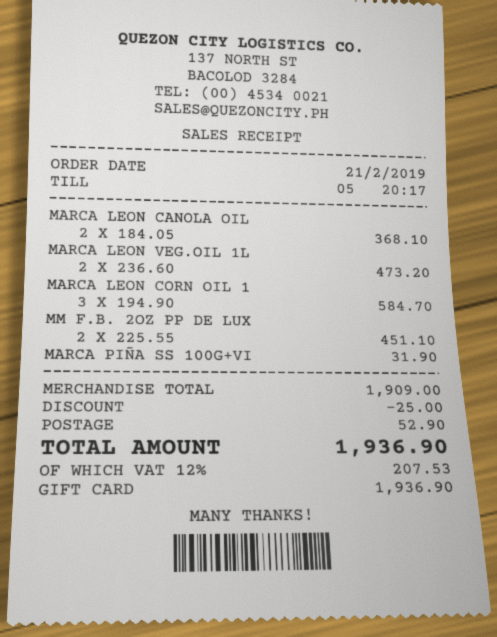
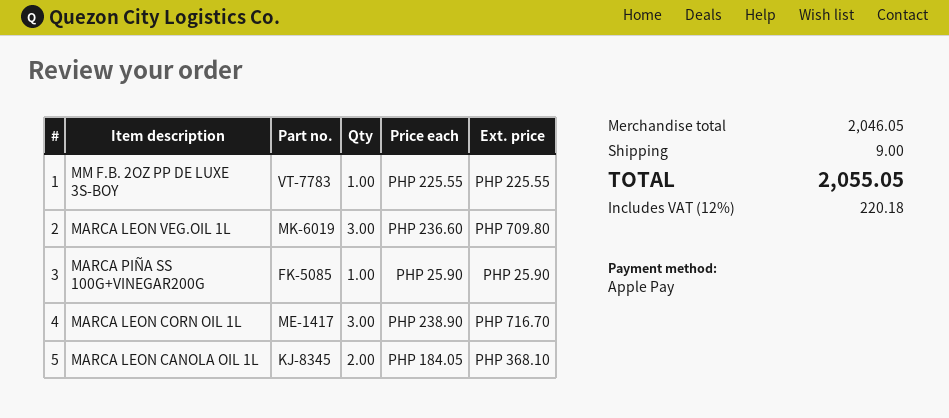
payment method: gift card -> Apple Pay
MARCA LEON VEG.OIL 1L: 2 x 236.60 = 473.20 -> 3 x 236.60 = 709.80
MARCA LEON CORN OIL 1: 3 x 194.90 = 584.70 -> 3 x 238.90 = 716.70
MM F.B. 2OZ PP DE LUX: 2 x 225.55 = 451.10 -> 1 x 225.55 = 225.55
MARCA PIÑA SS 100G+VI: 1 x 31.90 = 31.90 -> 1 x 25.90 = 25.90
subtotal: 1909.00 -> 2046.05
discount: 25.00 -> none
shipping: 52.90 -> 9.00
tax: 12% = 207.53 -> 12% = 220.18
total: 1936.90 -> 2055.05

